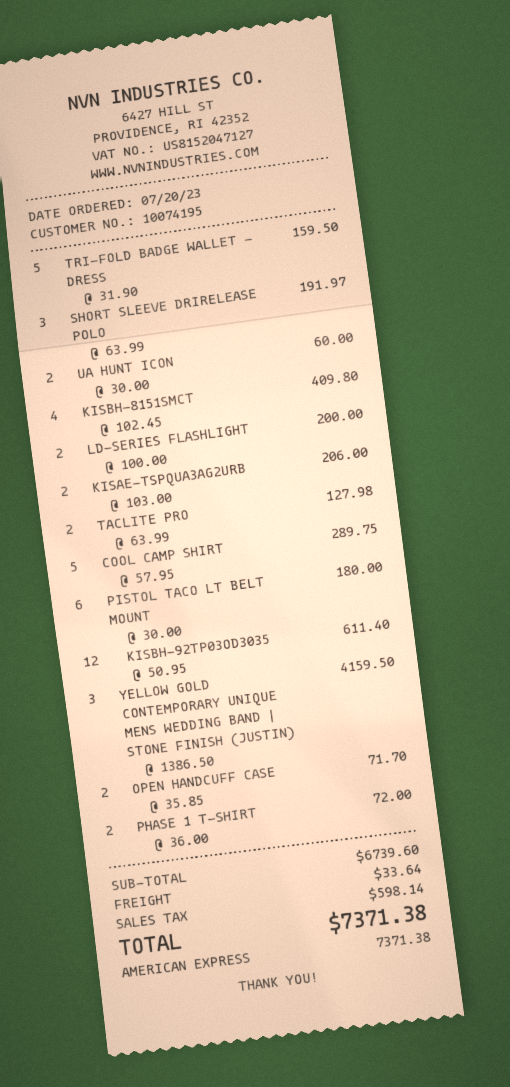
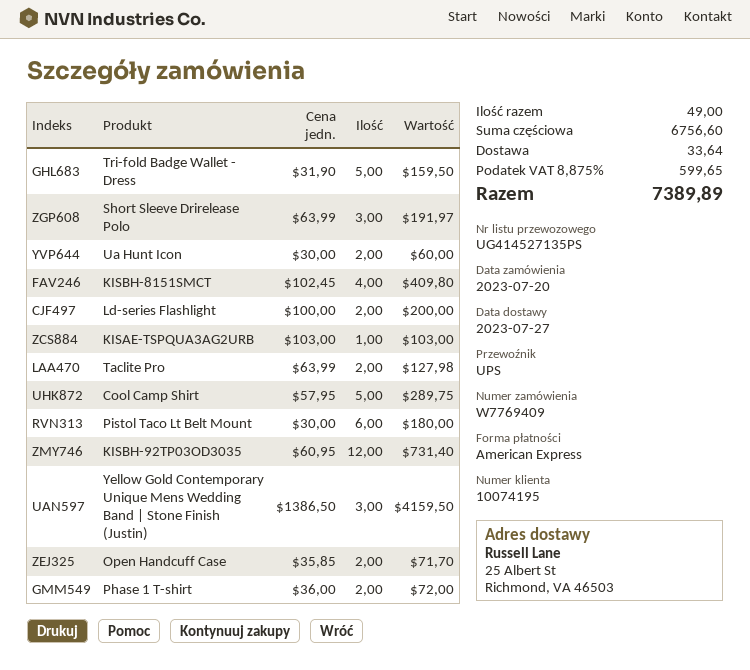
KISAE-TSPQUA3AG2URB: 2 x 103.00 = 206.00 -> 1 x 103.00 = 103.00
KISBH-92TP03OD3035: 12 x 50.95 = 611.40 -> 12 x 60.95 = 731.40
subtotal: 6739.60 -> 6756.60
tax: 598.14 -> 599.65
total: 7371.38 -> 7389.89

